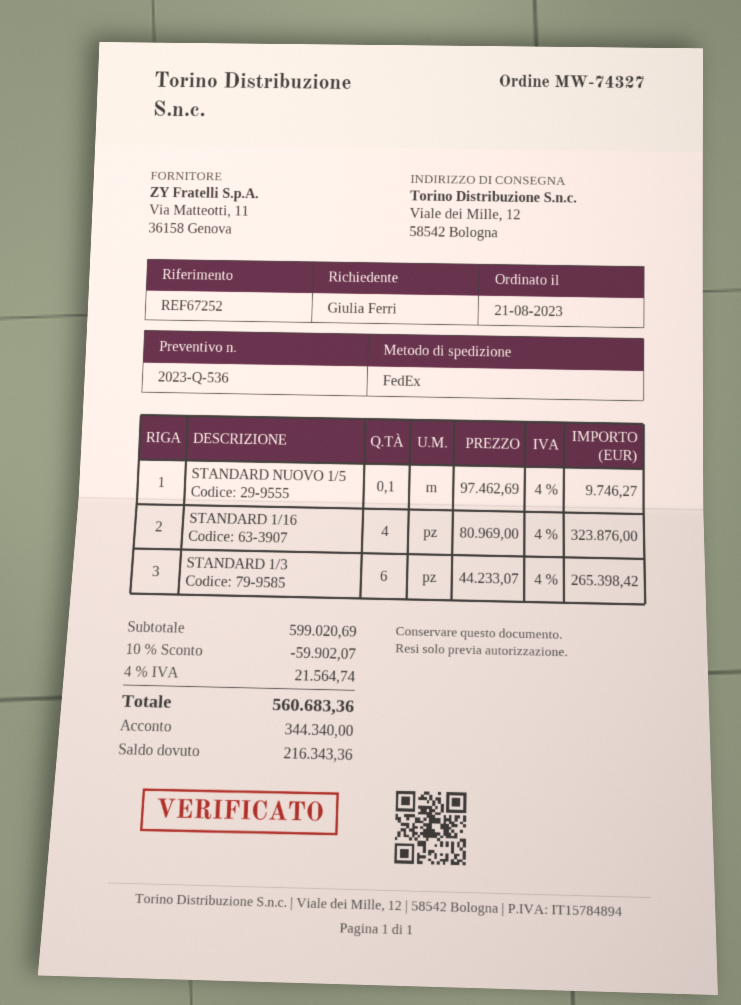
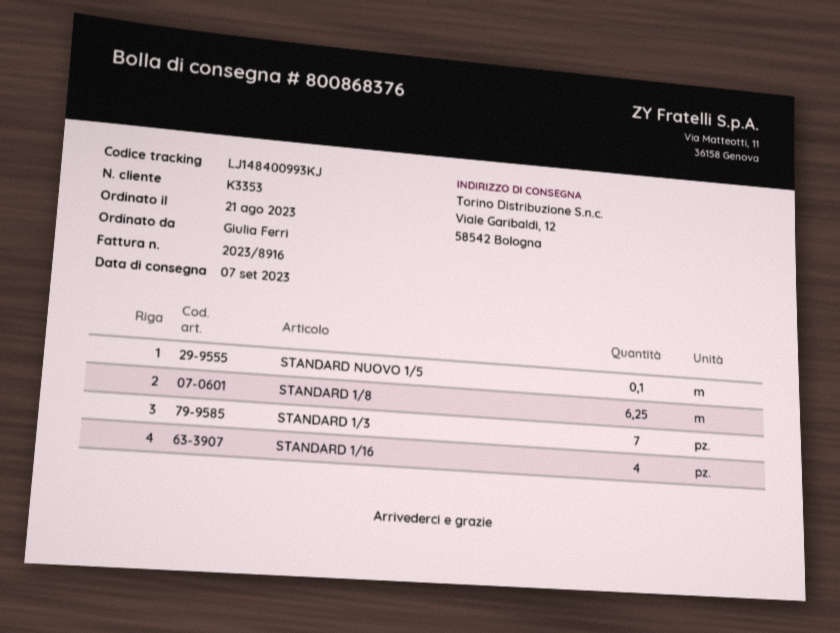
ship to: Viale dei Mille, 12, 58542 Bologna -> Viale Garibaldi, 12, 58542 Bologna
STANDARD 1/3: 6 -> 7
STANDARD 1/8: none -> 6.25

